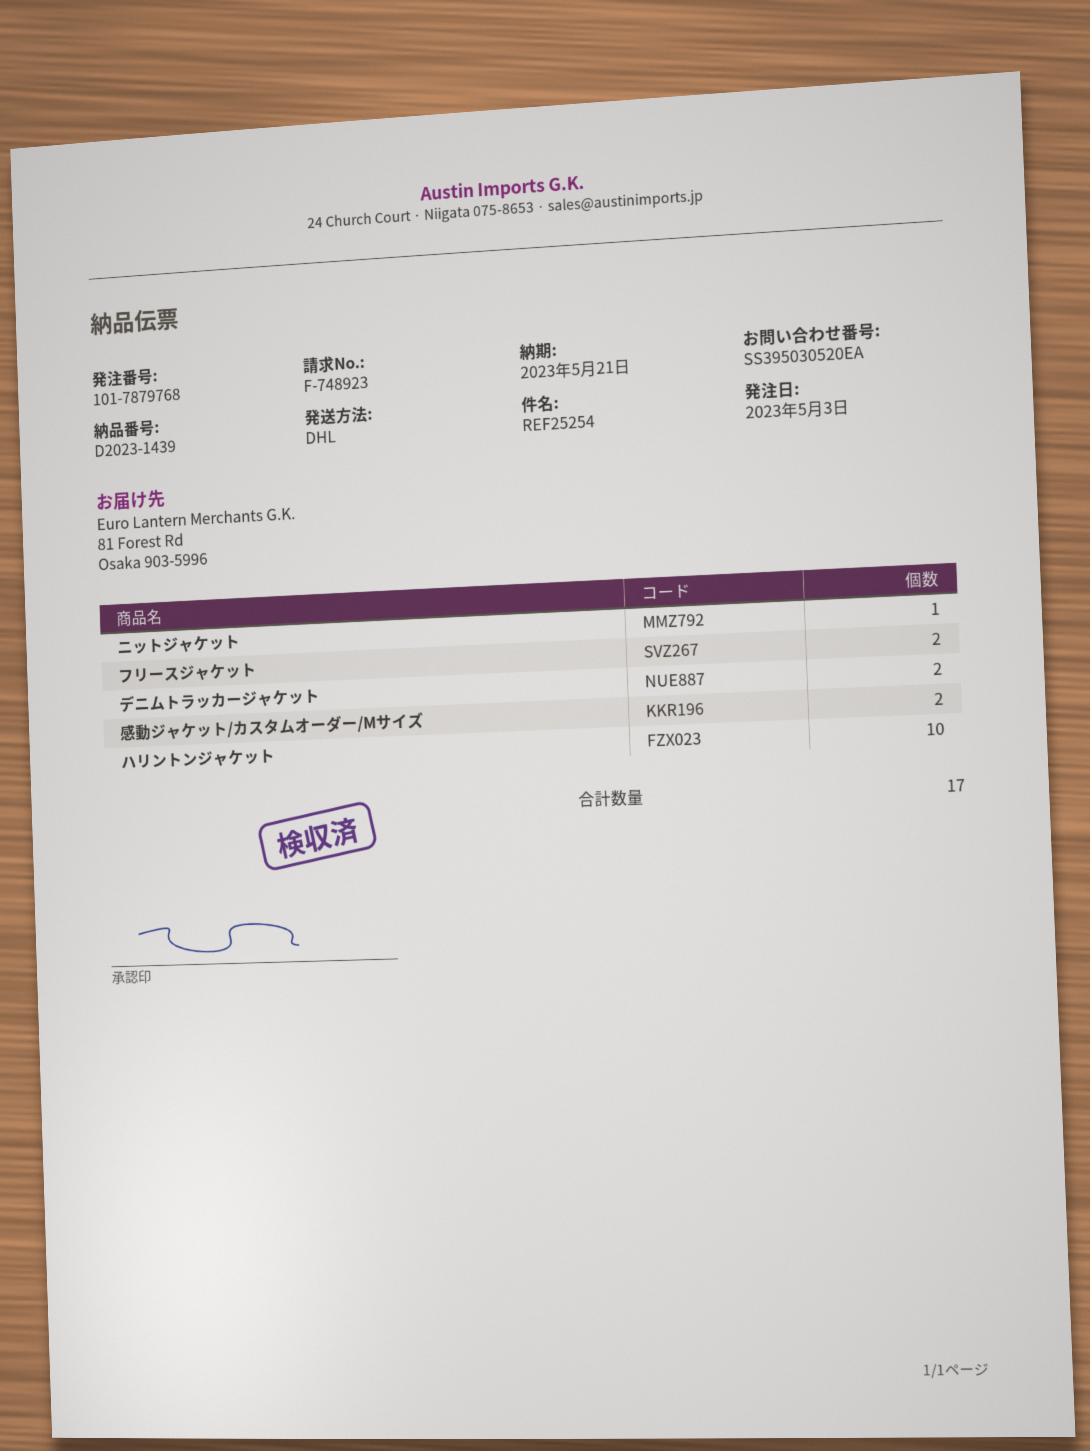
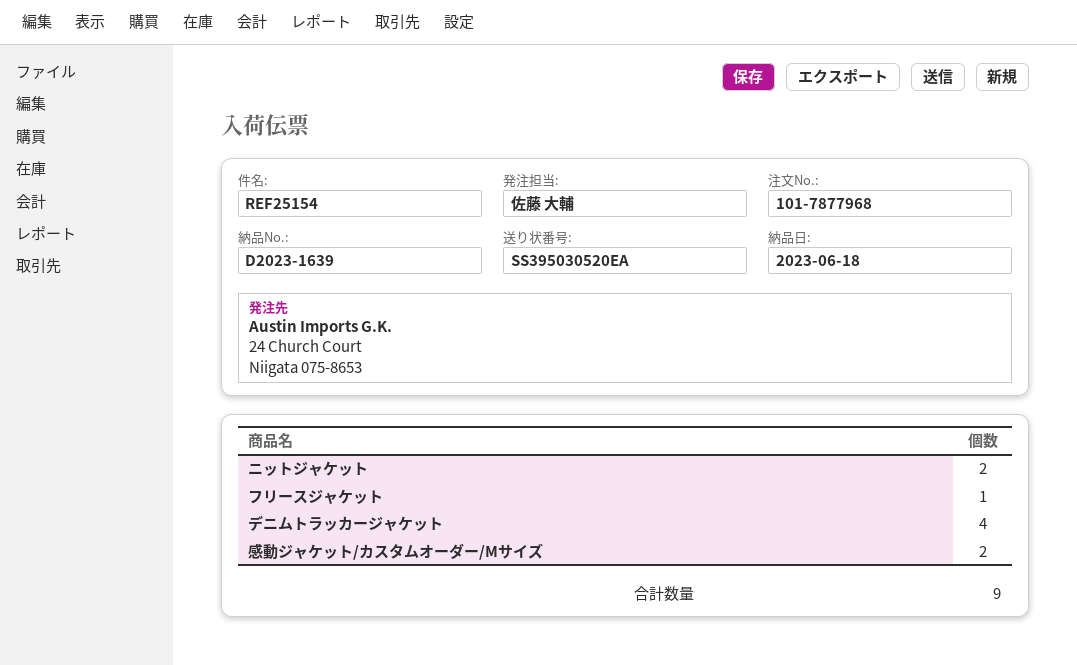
order number: 101-7879768 -> 101-7877968
delivery note number: D2023-1439 -> D2023-1639
delivery date: 2023-05-21 -> 2023-06-18
reference: REF25254 -> REF25154
ニットジャケット: 1 -> 2
フリースジャケット: 2 -> 1
デニムトラッカージャケット: 2 -> 4
ハリントンジャケット: 10 -> none
total quantity: 17 -> 9

